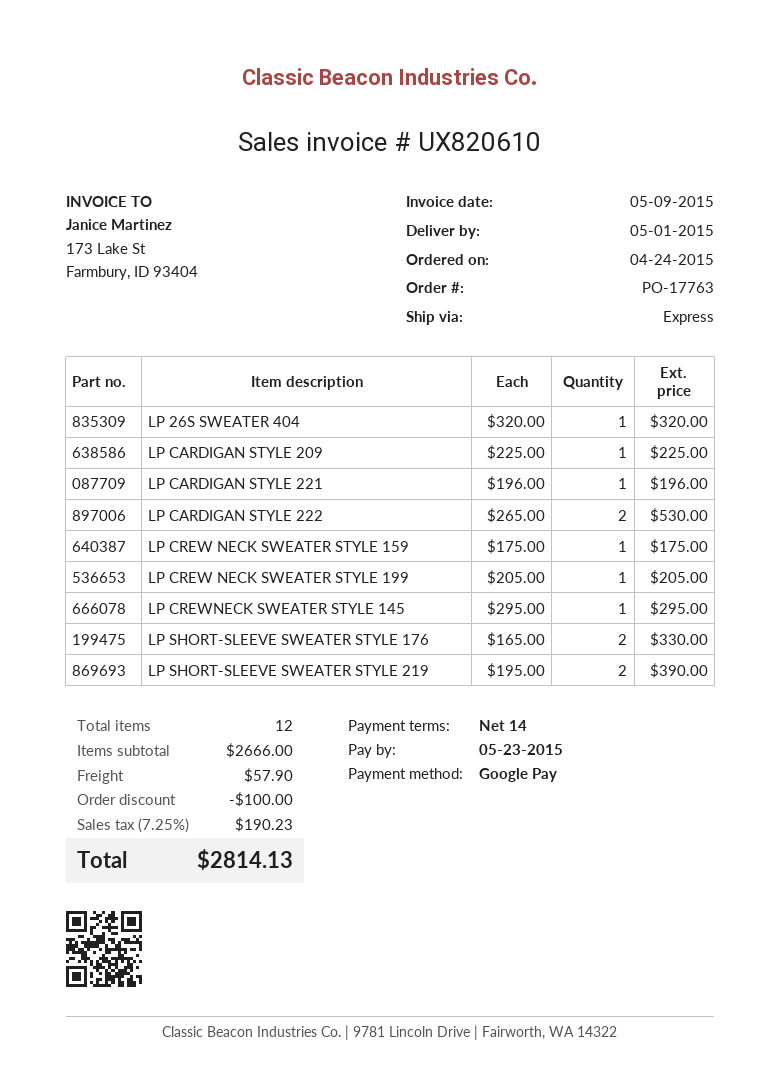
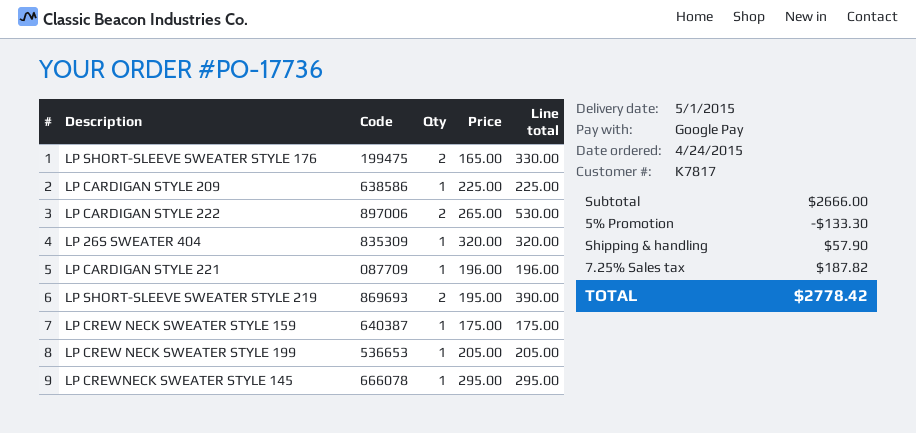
order number: PO-17763 -> PO-17736
discount: 100.00 -> 133.30
tax: 7.25% = 190.23 -> 7.25% = 187.82
total: 2814.13 -> 2778.42

